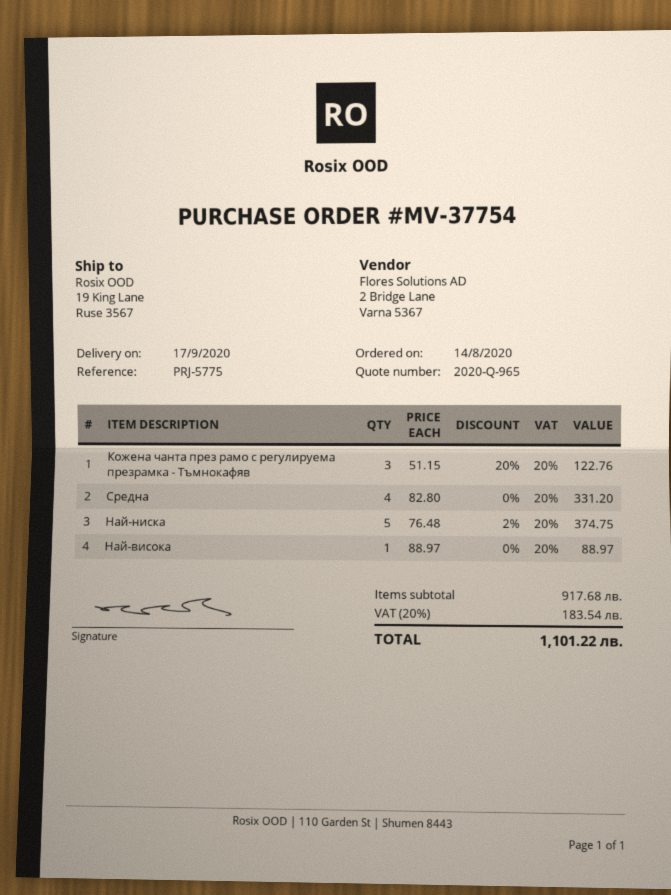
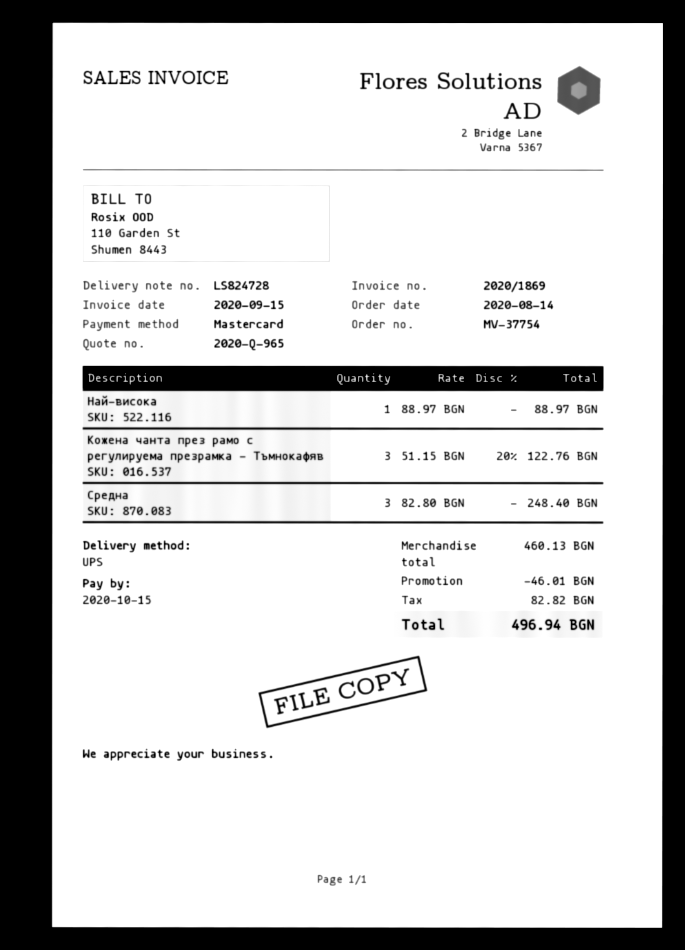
Средна: 4 x 82.80 = 331.20 -> 3 x 82.80 = 248.40
Най-ниска: 5 x 76.48 - 2% = 374.75 -> none
subtotal: 917.68 -> 460.13
discount: none -> 46.01
tax: 183.54 -> 82.82
total: 1101.22 -> 496.94

